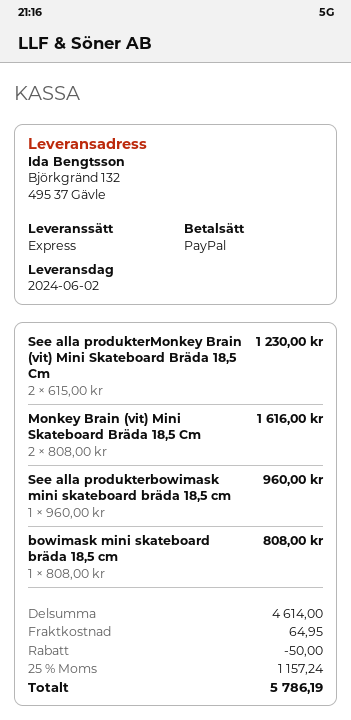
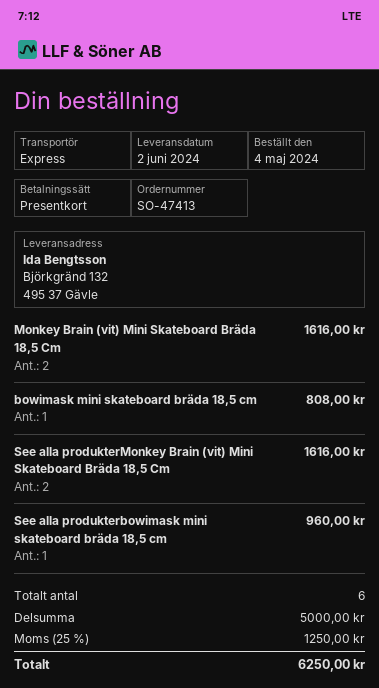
payment method: PayPal -> gift card
See alla produkterMonkey Brain (vit) Mini Skateboard Bräda 18,5 Cm: 2 for 1230.00 -> 2 for 1616.00
subtotal: 4614.00 -> 5000.00
discount: 50.00 -> none
shipping: 64.95 -> none
tax: 25% = 1157.24 -> 25% = 1250.00
total: 5786.19 -> 6250.00

